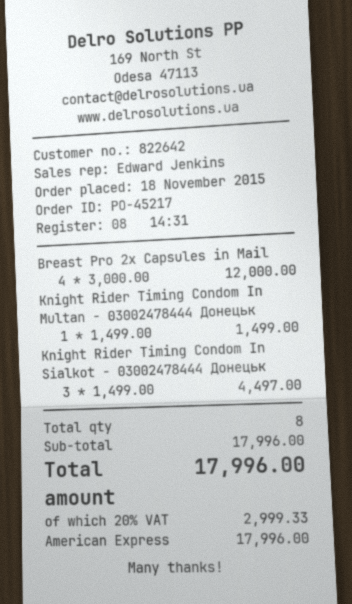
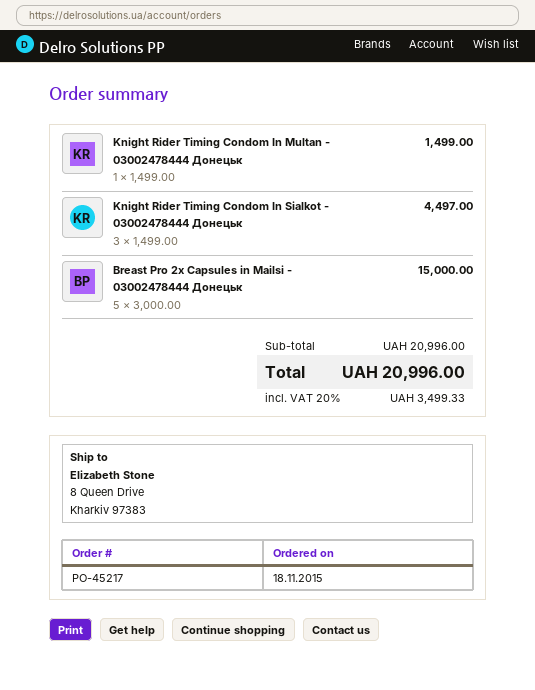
Breast Pro 2x Capsules in Mail: 4 x 3000.00 = 12000.00 -> 5 x 3000.00 = 15000.00
subtotal: 17996.00 -> 20996.00
tax: 20% = 2999.33 -> 20% = 3499.33
total: 17996.00 -> 20996.00

